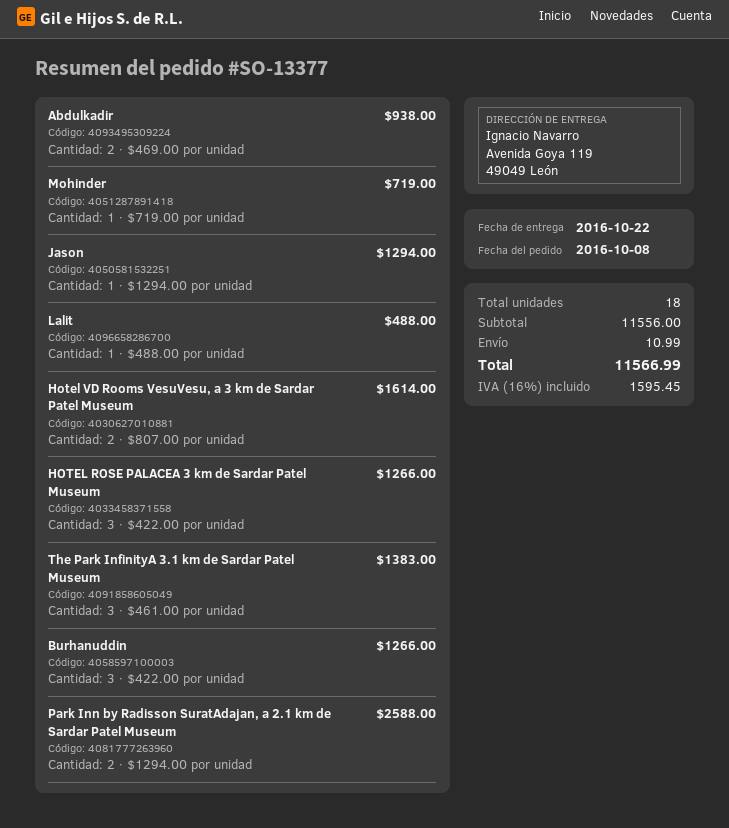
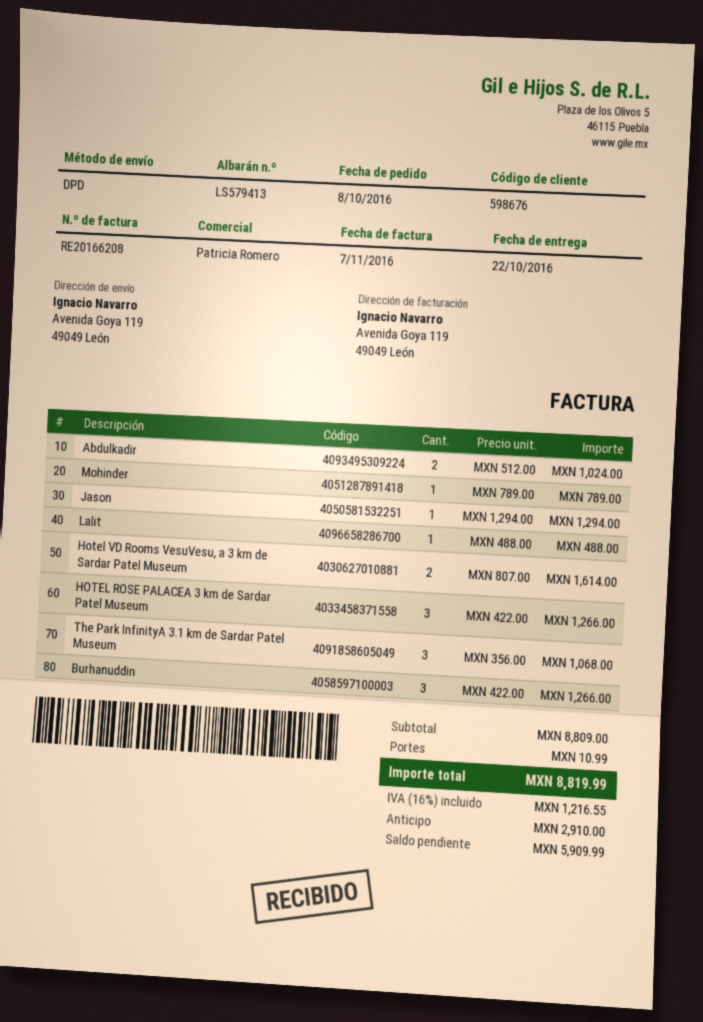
Abdulkadir: 2 x 469.00 = 938.00 -> 2 x 512.00 = 1024.00
Mohinder: 1 x 719.00 = 719.00 -> 1 x 789.00 = 789.00
The Park InfinityA 3.1 km de Sardar Patel Museum: 3 x 461.00 = 1383.00 -> 3 x 356.00 = 1068.00
Park Inn by Radisson SuratAdajan, a 2.1 km de Sardar Patel Museum: 2 x 1294.00 = 2588.00 -> none
subtotal: 11556.00 -> 8809.00
tax: 16% = 1595.45 -> 16% = 1216.55
total: 11566.99 -> 8819.99

